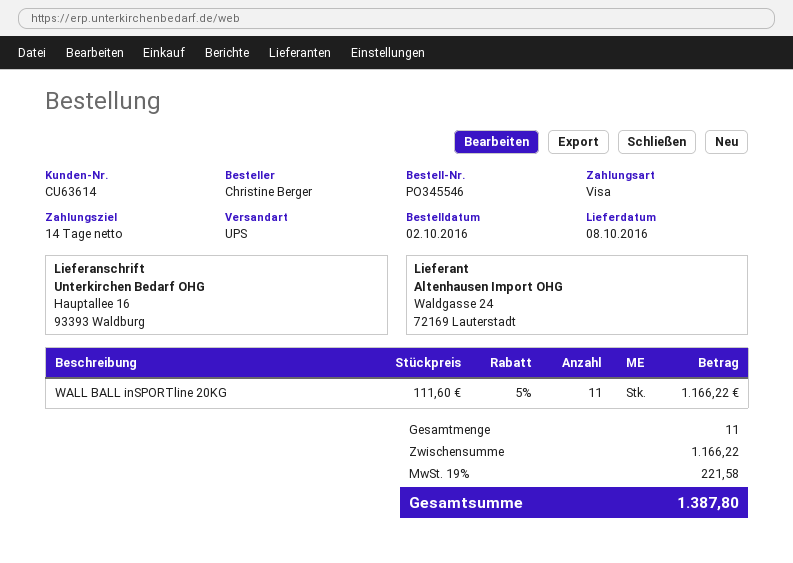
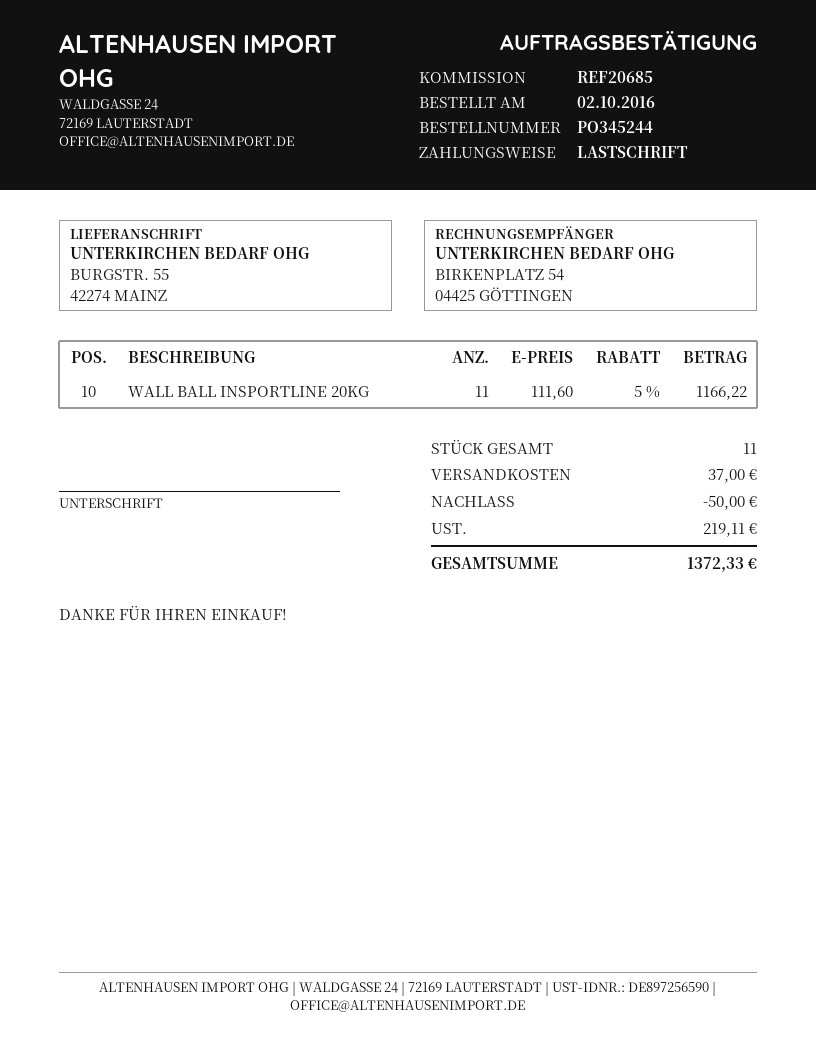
order number: PO345546 -> PO345244
payment method: Visa -> direct debit
ship to: Hauptallee 16, 93393 Waldburg -> BURGSTR. 55, 42274 MAINZ
discount: none -> 50.00
shipping: none -> 37.00
tax: 221.58 -> 219.11
total: 1387.80 -> 1372.33

